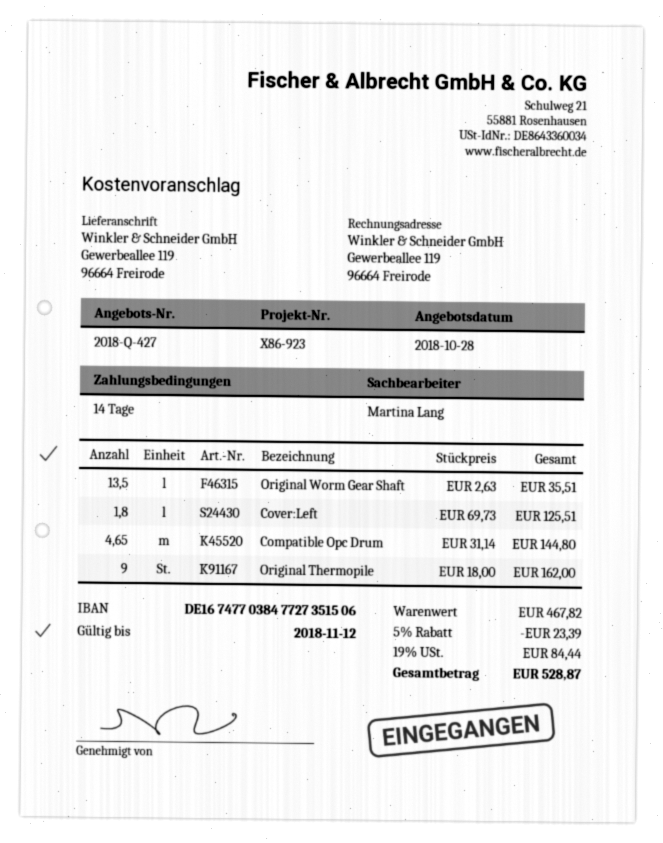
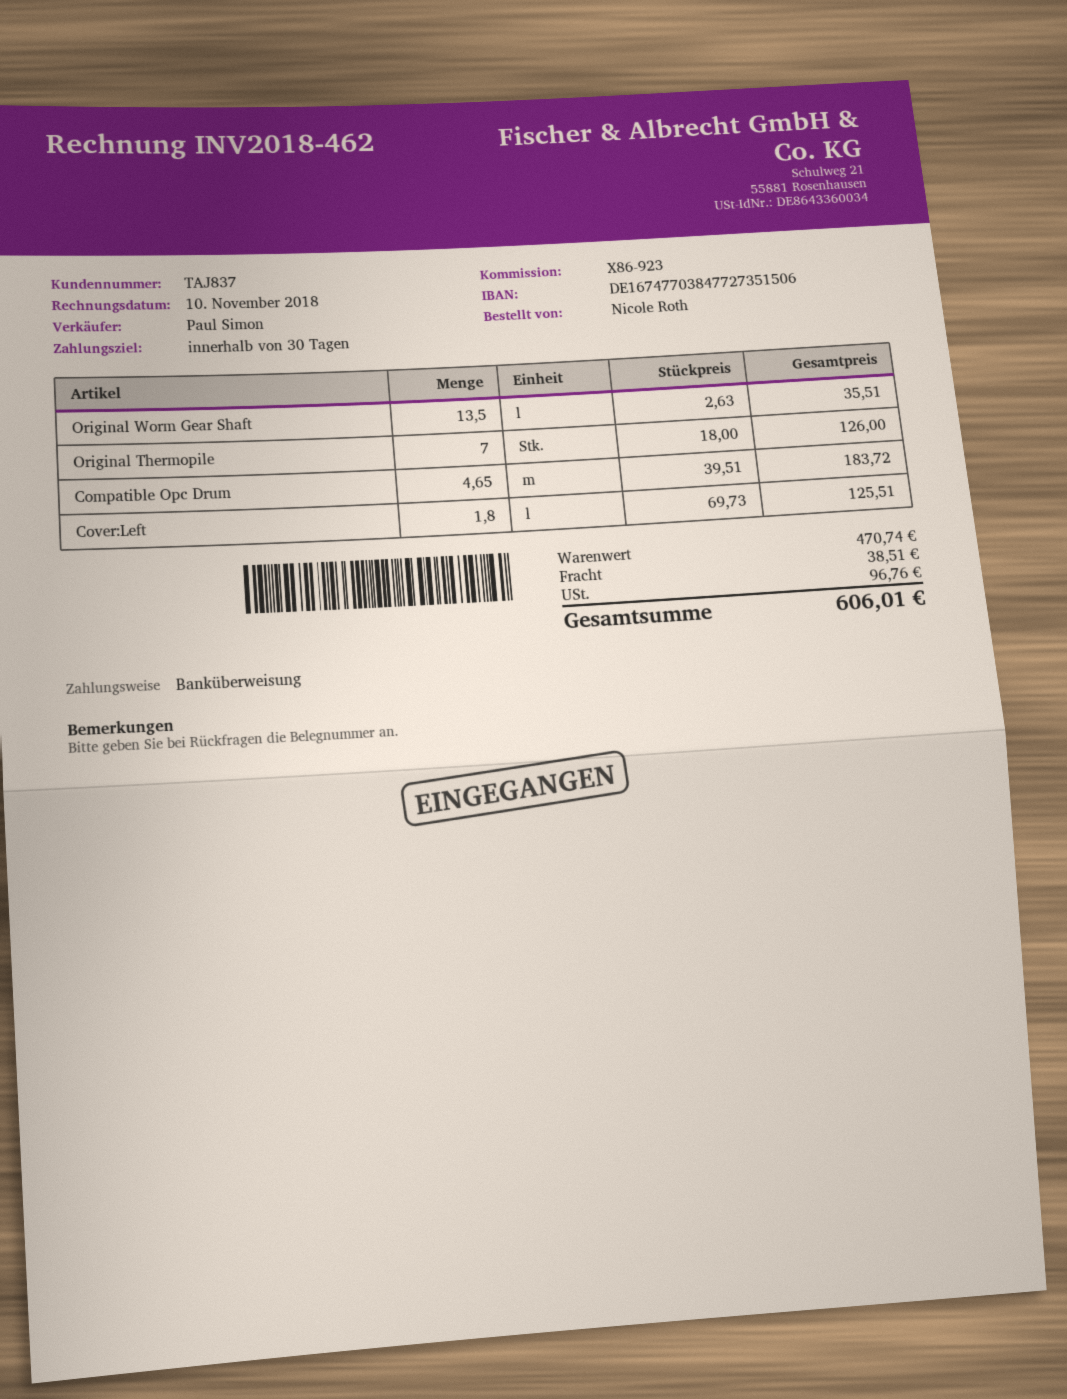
payment terms: 14 days -> 30 days
sales rep: Martina Lang -> Paul Simon
Compatible Opc Drum: 4.65 x 31.14 = 144.80 -> 4.65 x 39.51 = 183.72
Original Thermopile: 9 x 18.00 = 162.00 -> 7 x 18.00 = 126.00
subtotal: 467.82 -> 470.74
discount: 5% = 23.39 -> none
shipping: none -> 38.51
tax: 84.44 -> 96.76
total: 528.87 -> 606.01

